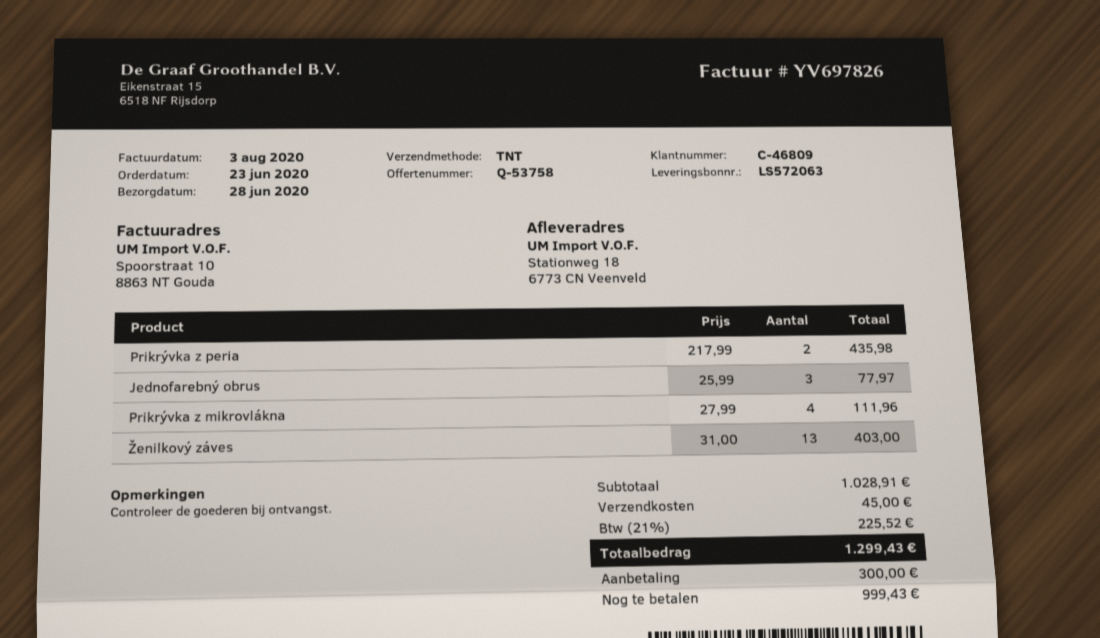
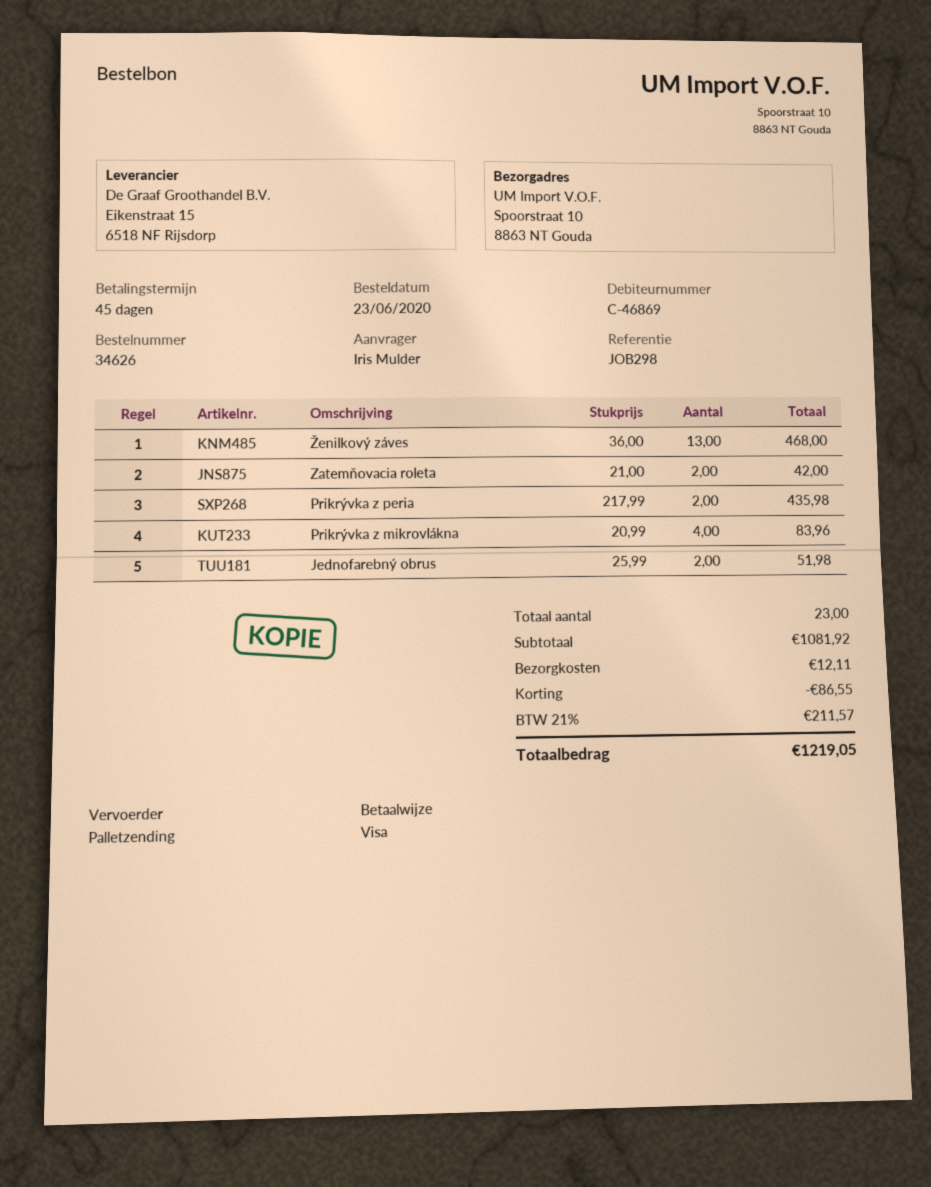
customer number: C-46809 -> C-46869
shipping method: TNT -> pallet freight
ship to: Stationweg 18, 6773 CN Veenveld -> Spoorstraat 10, 8863 NT Gouda
Jednofarebný obrus: 3 x 25.99 = 77.97 -> 2 x 25.99 = 51.98
Prikrývka z mikrovlákna: 4 x 27.99 = 111.96 -> 4 x 20.99 = 83.96
Ženilkový záves: 13 x 31.00 = 403.00 -> 13 x 36.00 = 468.00
Zatemňovacia roleta: none -> 2 x 21.00 = 42.00
subtotal: 1028.91 -> 1081.92
discount: none -> 86.55
shipping: 45.00 -> 12.11
tax: 21% = 225.52 -> 21% = 211.57
total: 1299.43 -> 1219.05

